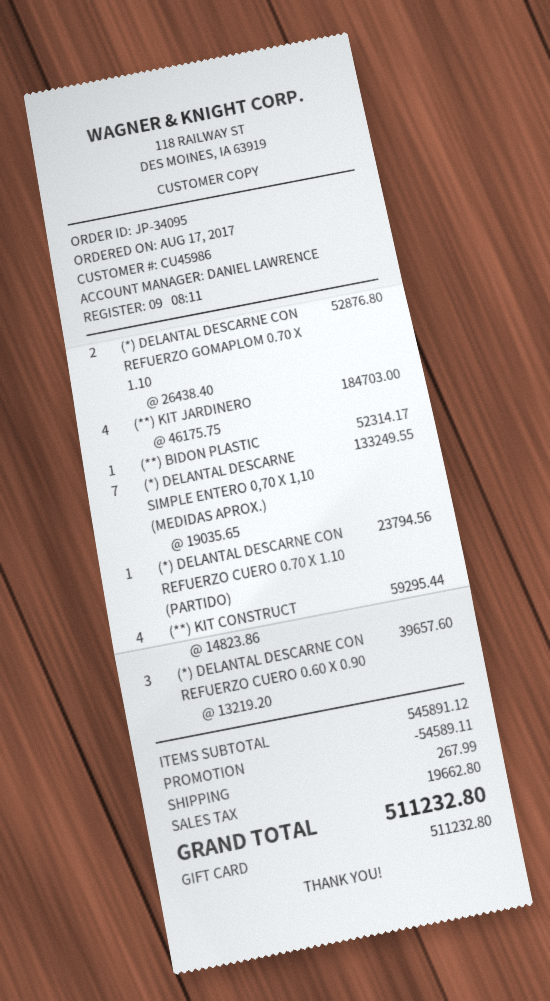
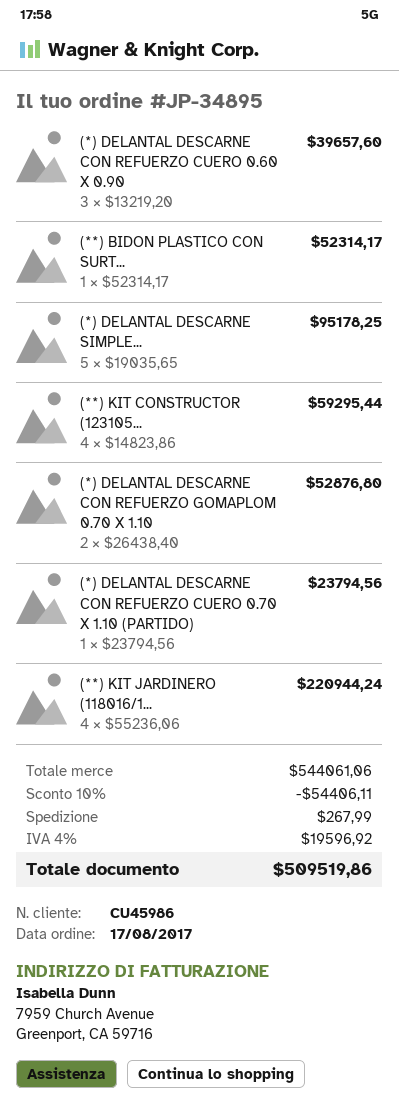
order number: JP-34095 -> JP-34895
(**) KIT JARDINERO: 4 x 46175.75 = 184703.00 -> 4 x 55236.06 = 220944.24
(*) DELANTAL DESCARNE SIMPLE ENTERO 0,70 X 1,10 (MEDIDAS APROX.): 7 x 19035.65 = 133249.55 -> 5 x 19035.65 = 95178.25
subtotal: 545891.12 -> 544061.06
discount: 54589.11 -> 54406.11
tax: 19662.80 -> 19596.92
total: 511232.80 -> 509519.86

